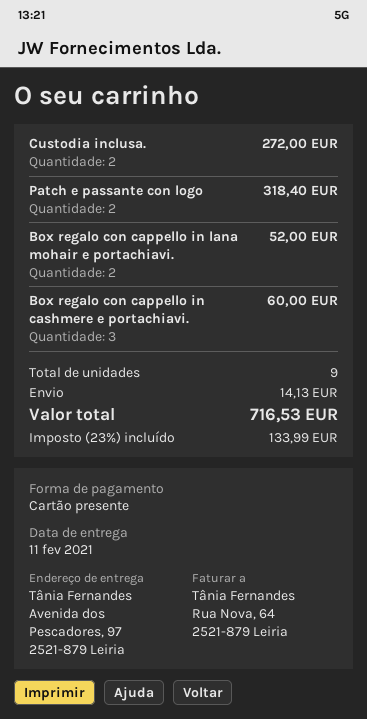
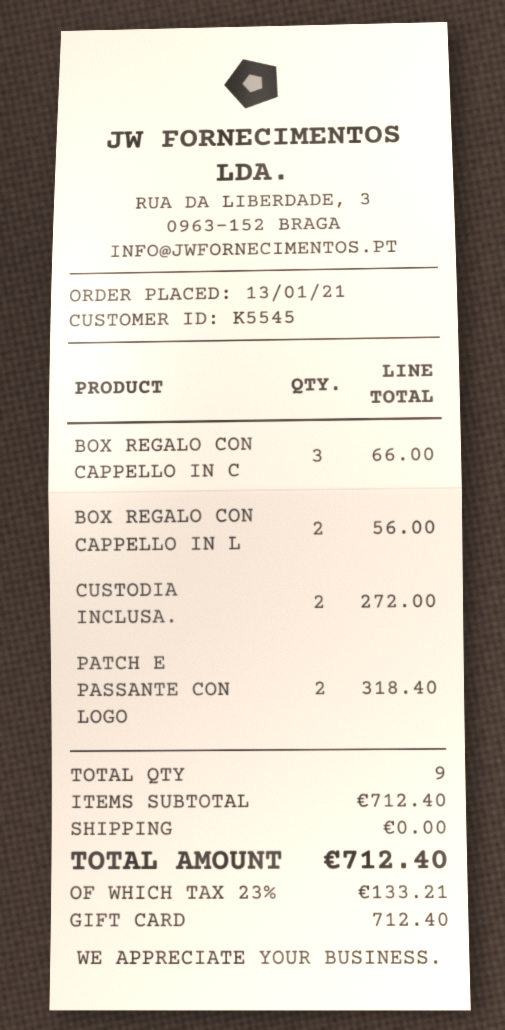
Box regalo con cappello in lana mohair e portachiavi.: 2 for 52.00 -> 2 for 56.00
Box regalo con cappello in cashmere e portachiavi.: 3 for 60.00 -> 3 for 66.00
shipping: 14.13 -> 0.00
tax: 23% = 133.99 -> 23% = 133.21
total: 716.53 -> 712.40

